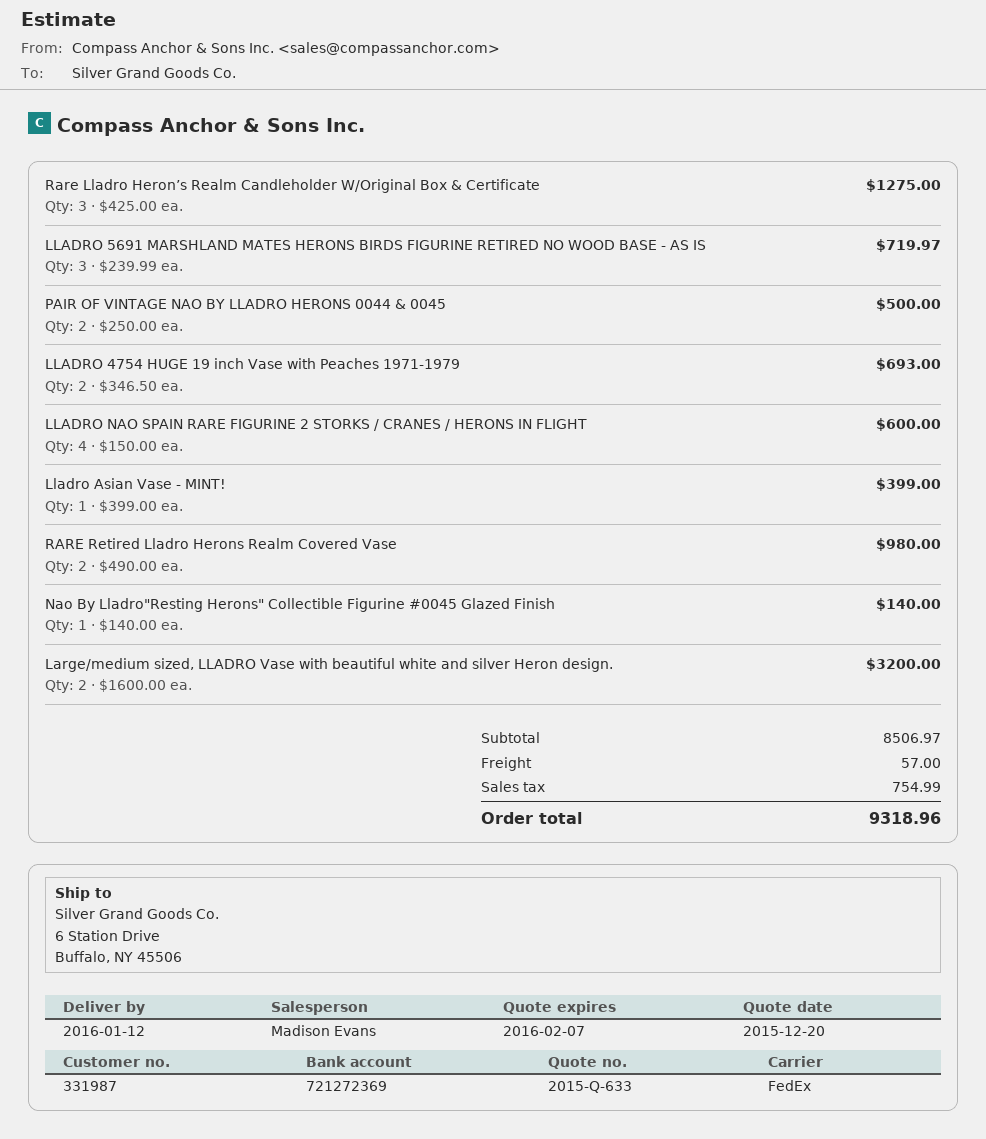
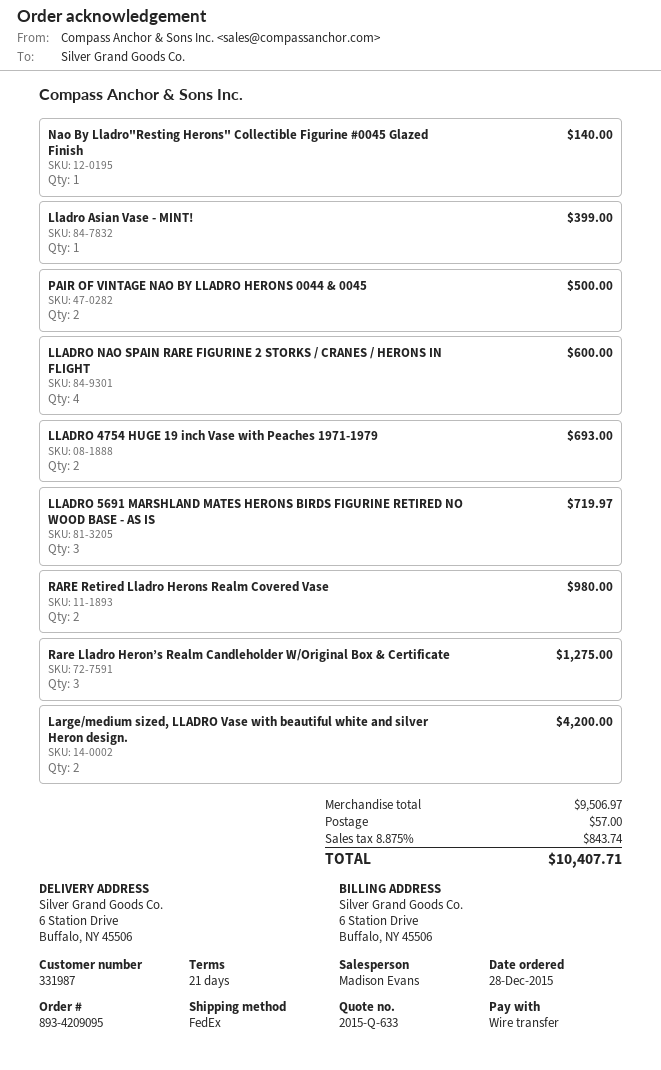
Large/medium sized, LLADRO Vase with beautiful white and silver Heron design.: 2 for 3200.00 -> 2 for 4200.00
subtotal: 8506.97 -> 9506.97
tax: 754.99 -> 843.74
total: 9318.96 -> 10407.71

